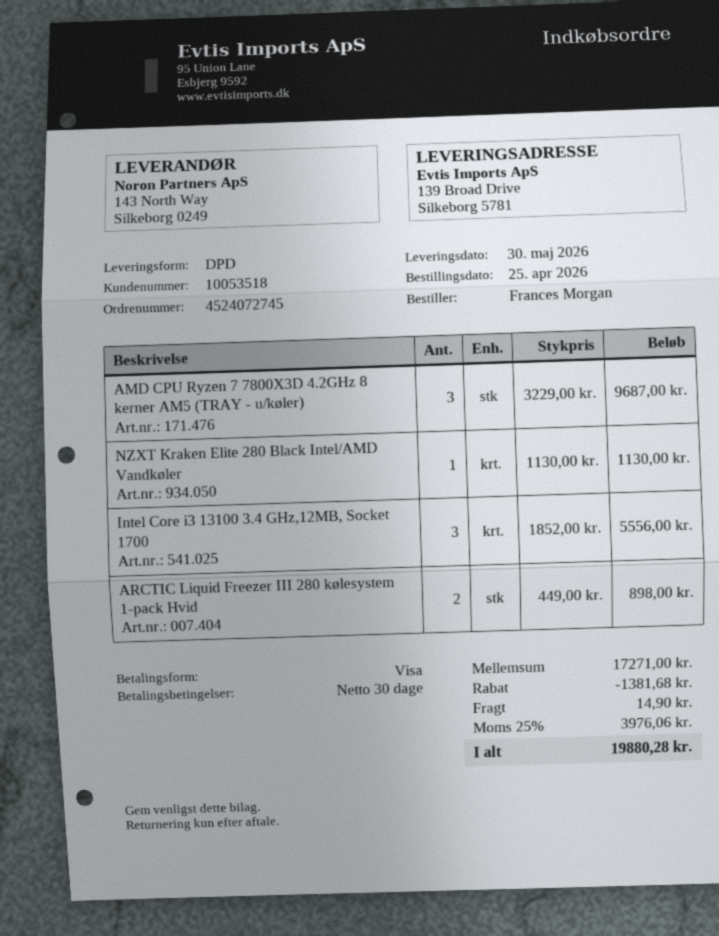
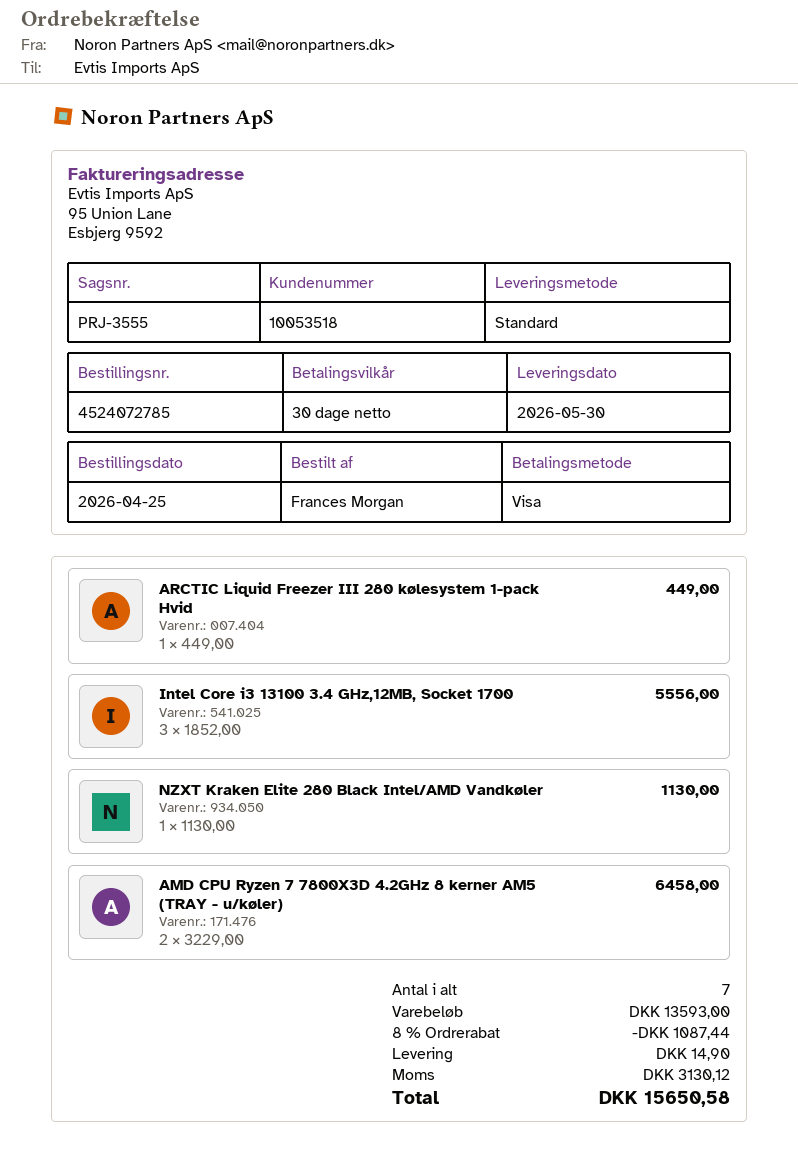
order number: 4524072745 -> 4524072785
shipping method: DPD -> standard
AMD CPU Ryzen 7 7800X3D 4.2GHz 8 kerner AM5 (TRAY - u/køler): 3 x 3229.00 = 9687.00 -> 2 x 3229.00 = 6458.00
ARCTIC Liquid Freezer III 280 kølesystem 1-pack Hvid: 2 x 449.00 = 898.00 -> 1 x 449.00 = 449.00
subtotal: 17271.00 -> 13593.00
discount: 1381.68 -> 1087.44
tax: 3976.06 -> 3130.12
total: 19880.28 -> 15650.58

